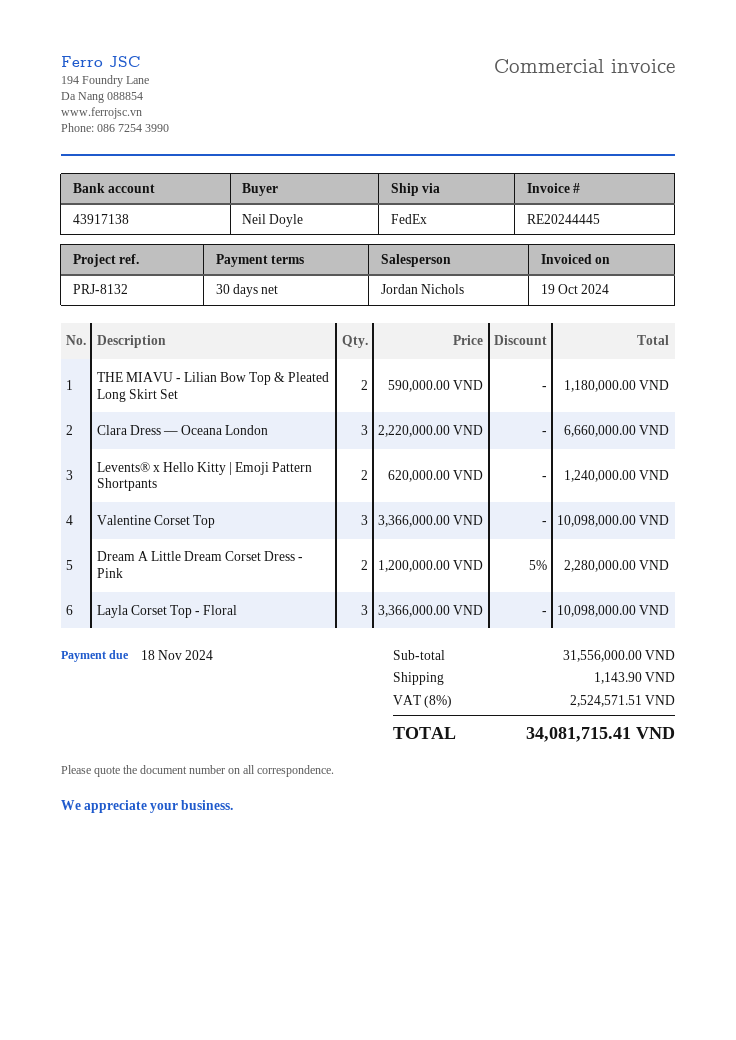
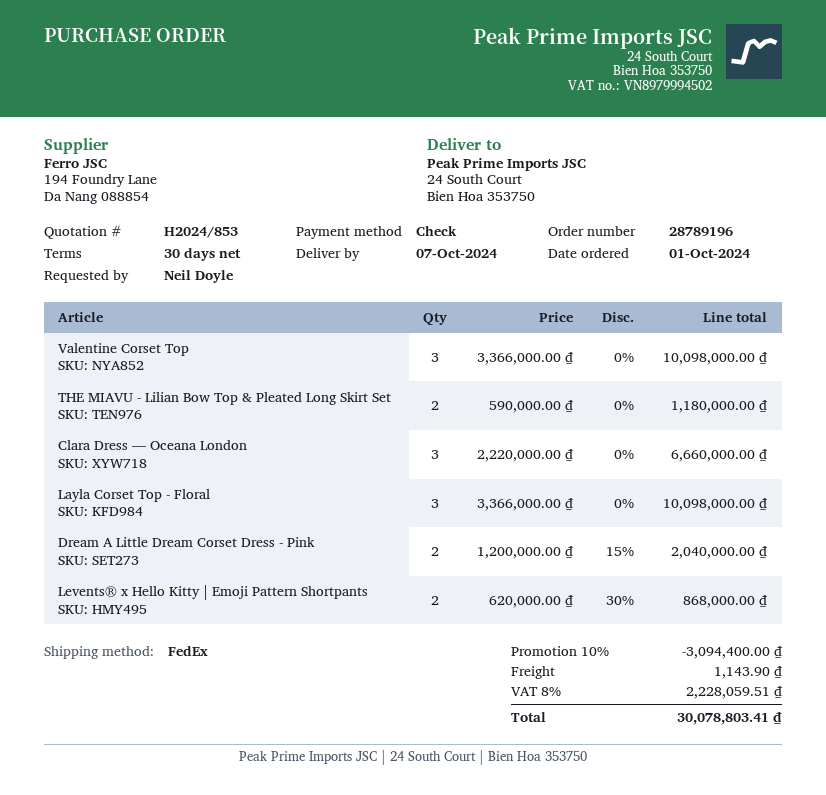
Levents® x Hello Kitty | Emoji Pattern Shortpants: 2 x 620000.00 = 1240000.00 -> 2 x 620000.00 - 30% = 868000.00
Dream A Little Dream Corset Dress - Pink: 2 x 1200000.00 - 5% = 2280000.00 -> 2 x 1200000.00 - 15% = 2040000.00
discount: none -> 10% = 3094400.00
tax: 8% = 2524571.51 -> 8% = 2228059.51
total: 34081715.41 -> 30078803.41

